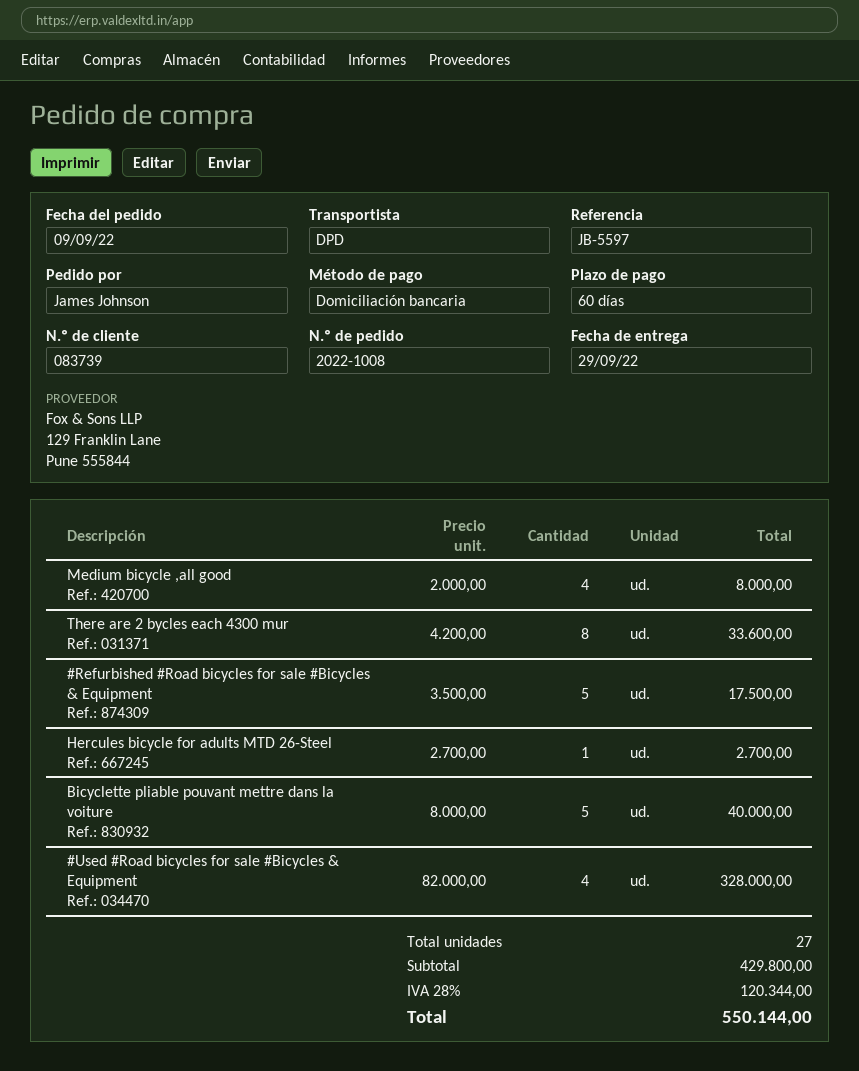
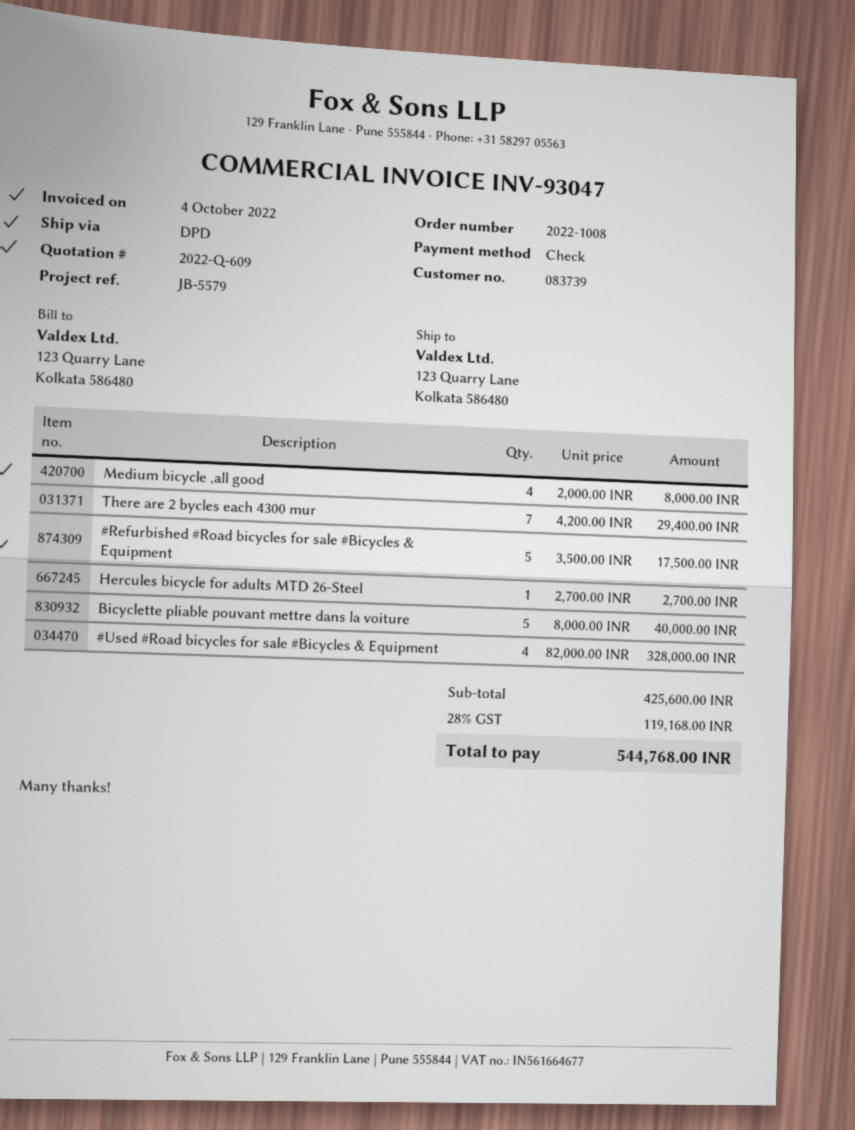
reference: JB-5597 -> JB-5579
payment method: direct debit -> cheque
There are 2 bycles each 4300 mur: 8 x 4200.00 = 33600.00 -> 7 x 4200.00 = 29400.00
subtotal: 429800.00 -> 425600.00
tax: 28% = 120344.00 -> 28% = 119168.00
total: 550144.00 -> 544768.00

